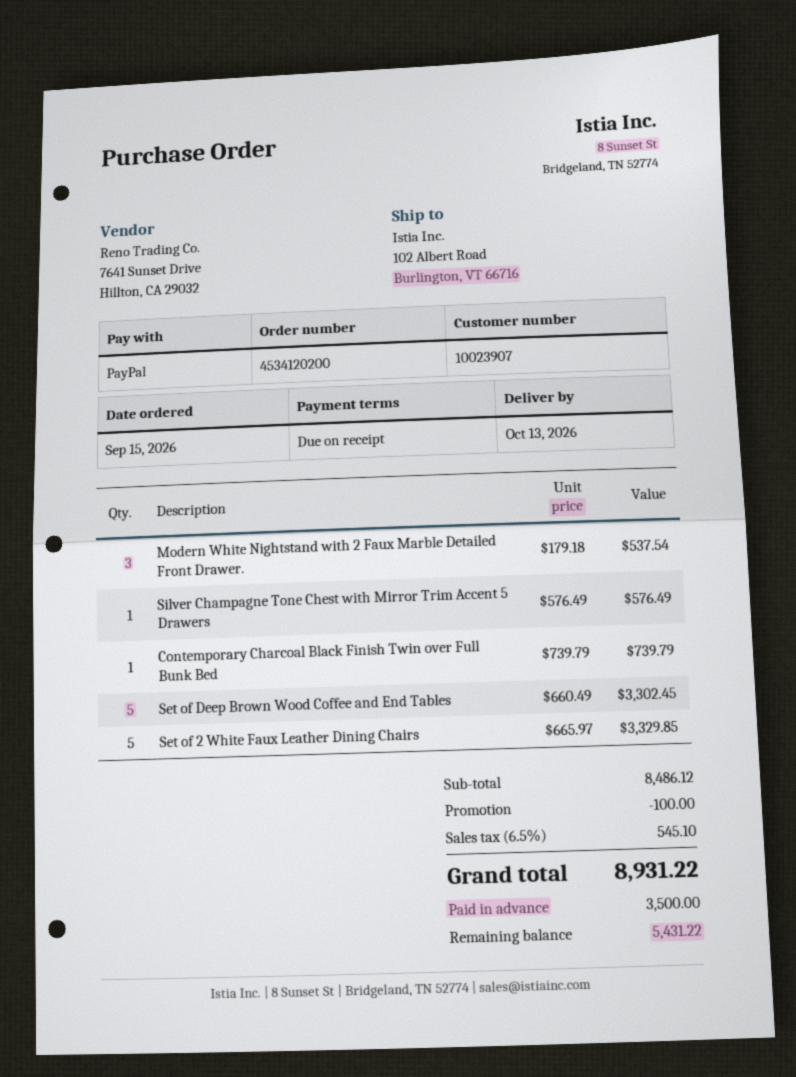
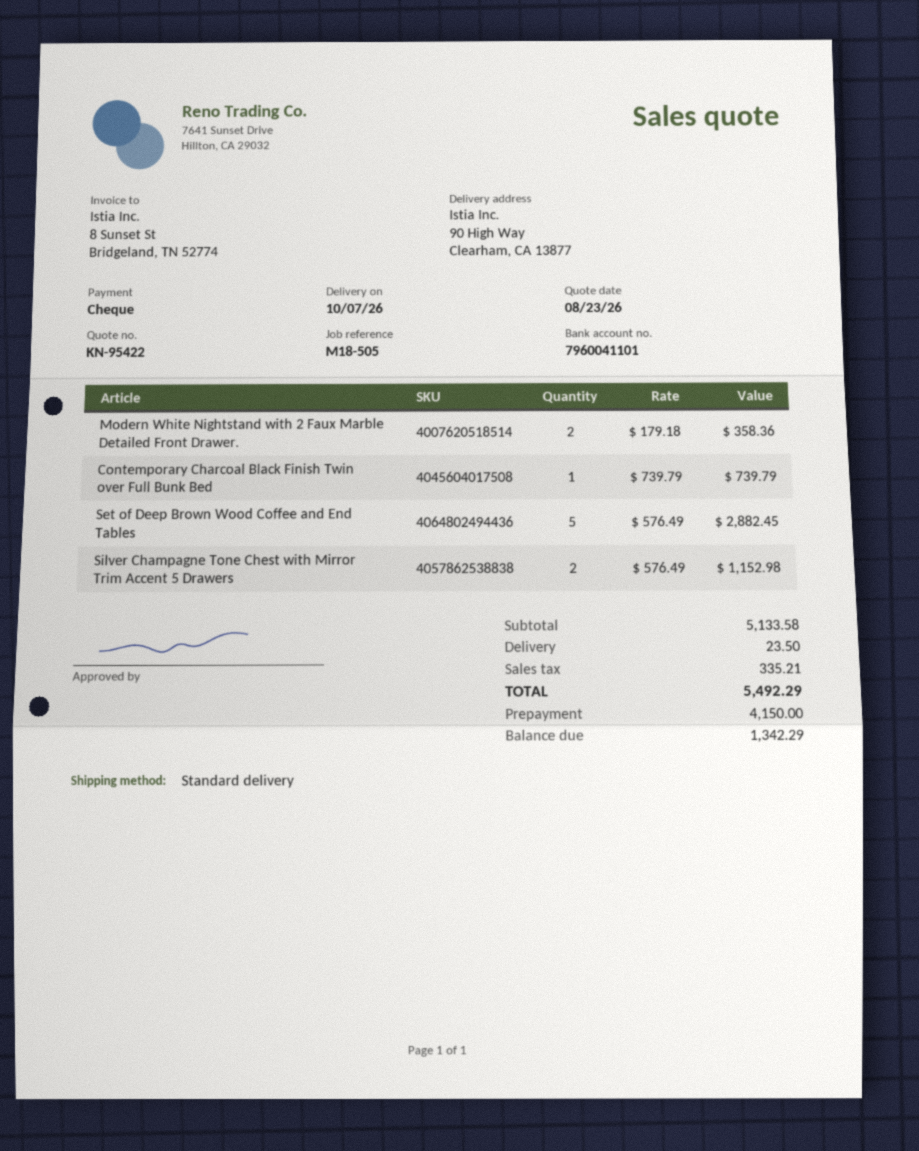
delivery date: 2026-10-13 -> 2026-10-07
payment method: PayPal -> cheque
ship to: 102 Albert Road, Burlington, VT 66716 -> 90 High Way, Clearham, CA 13877
Modern White Nightstand with 2 Faux Marble Detailed Front Drawer.: 3 x 179.18 = 537.54 -> 2 x 179.18 = 358.36
Silver Champagne Tone Chest with Mirror Trim Accent 5 Drawers: 1 x 576.49 = 576.49 -> 2 x 576.49 = 1152.98
Set of Deep Brown Wood Coffee and End Tables: 5 x 660.49 = 3302.45 -> 5 x 576.49 = 2882.45
Set of 2 White Faux Leather Dining Chairs: 5 x 665.97 = 3329.85 -> none
subtotal: 8486.12 -> 5133.58
discount: 100.00 -> none
shipping: none -> 23.50
tax: 545.10 -> 335.21
total: 8931.22 -> 5492.29
deposit: 3500.00 -> 4150.00
balance: 5431.22 -> 1342.29

